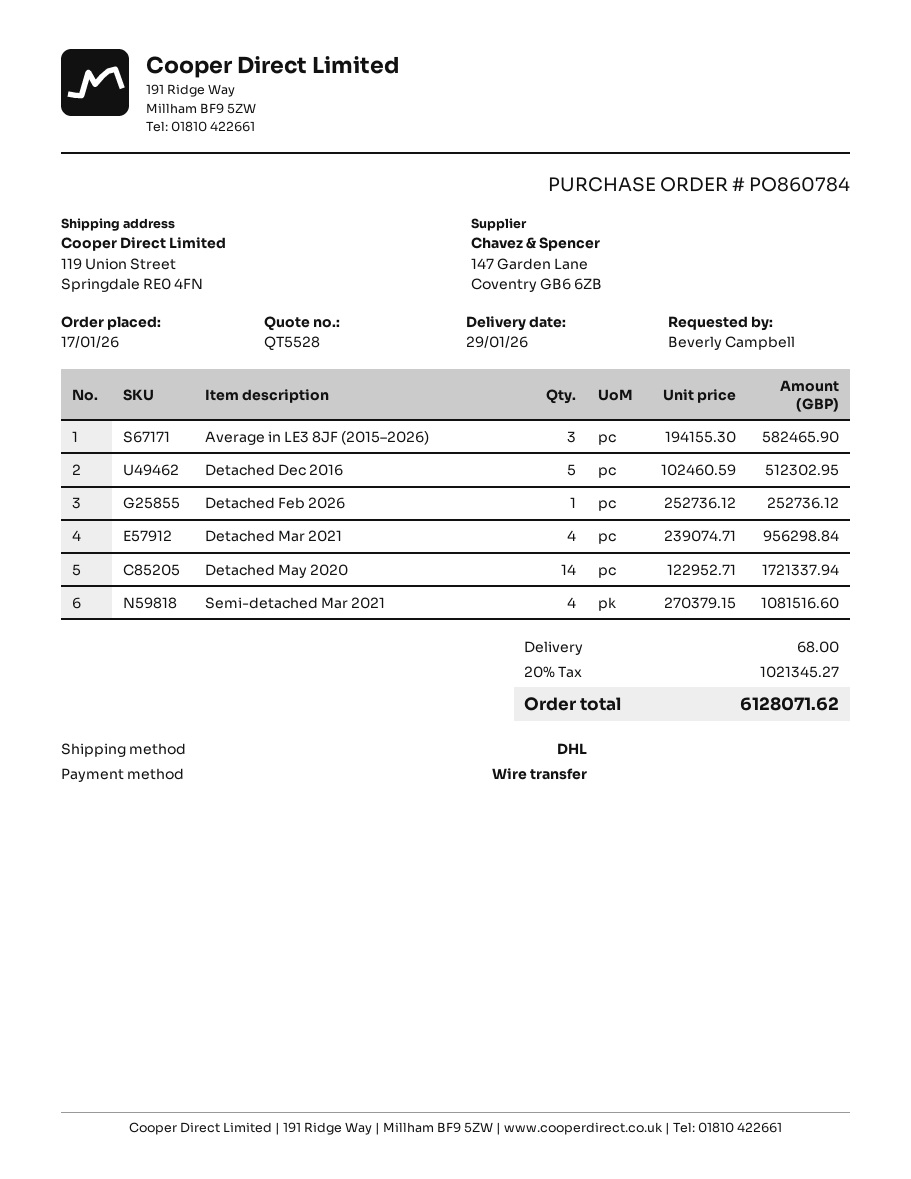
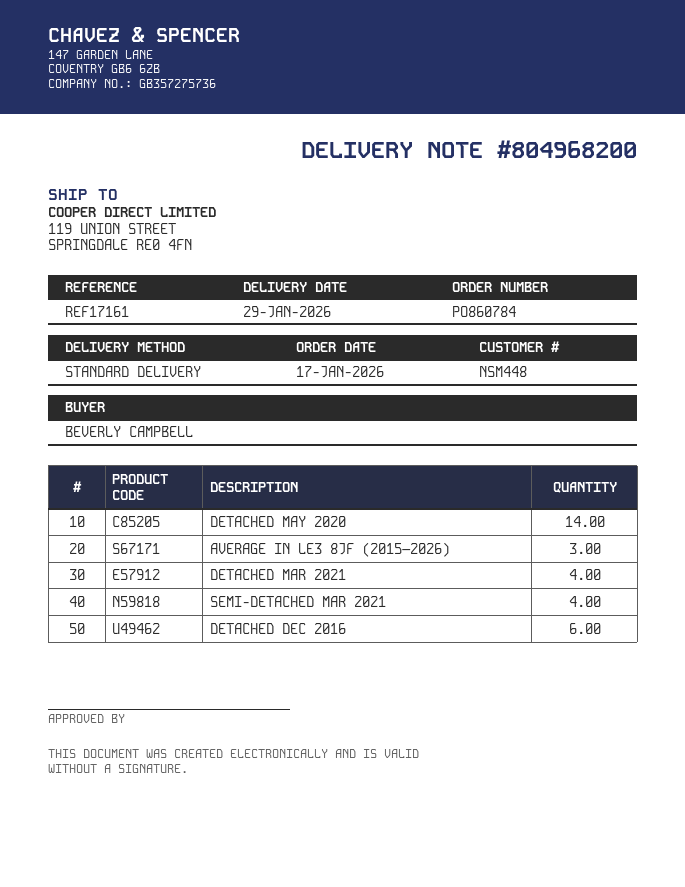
shipping method: DHL -> standard
Detached Dec 2016: 5 -> 6
Detached Feb 2026: 1 -> none

